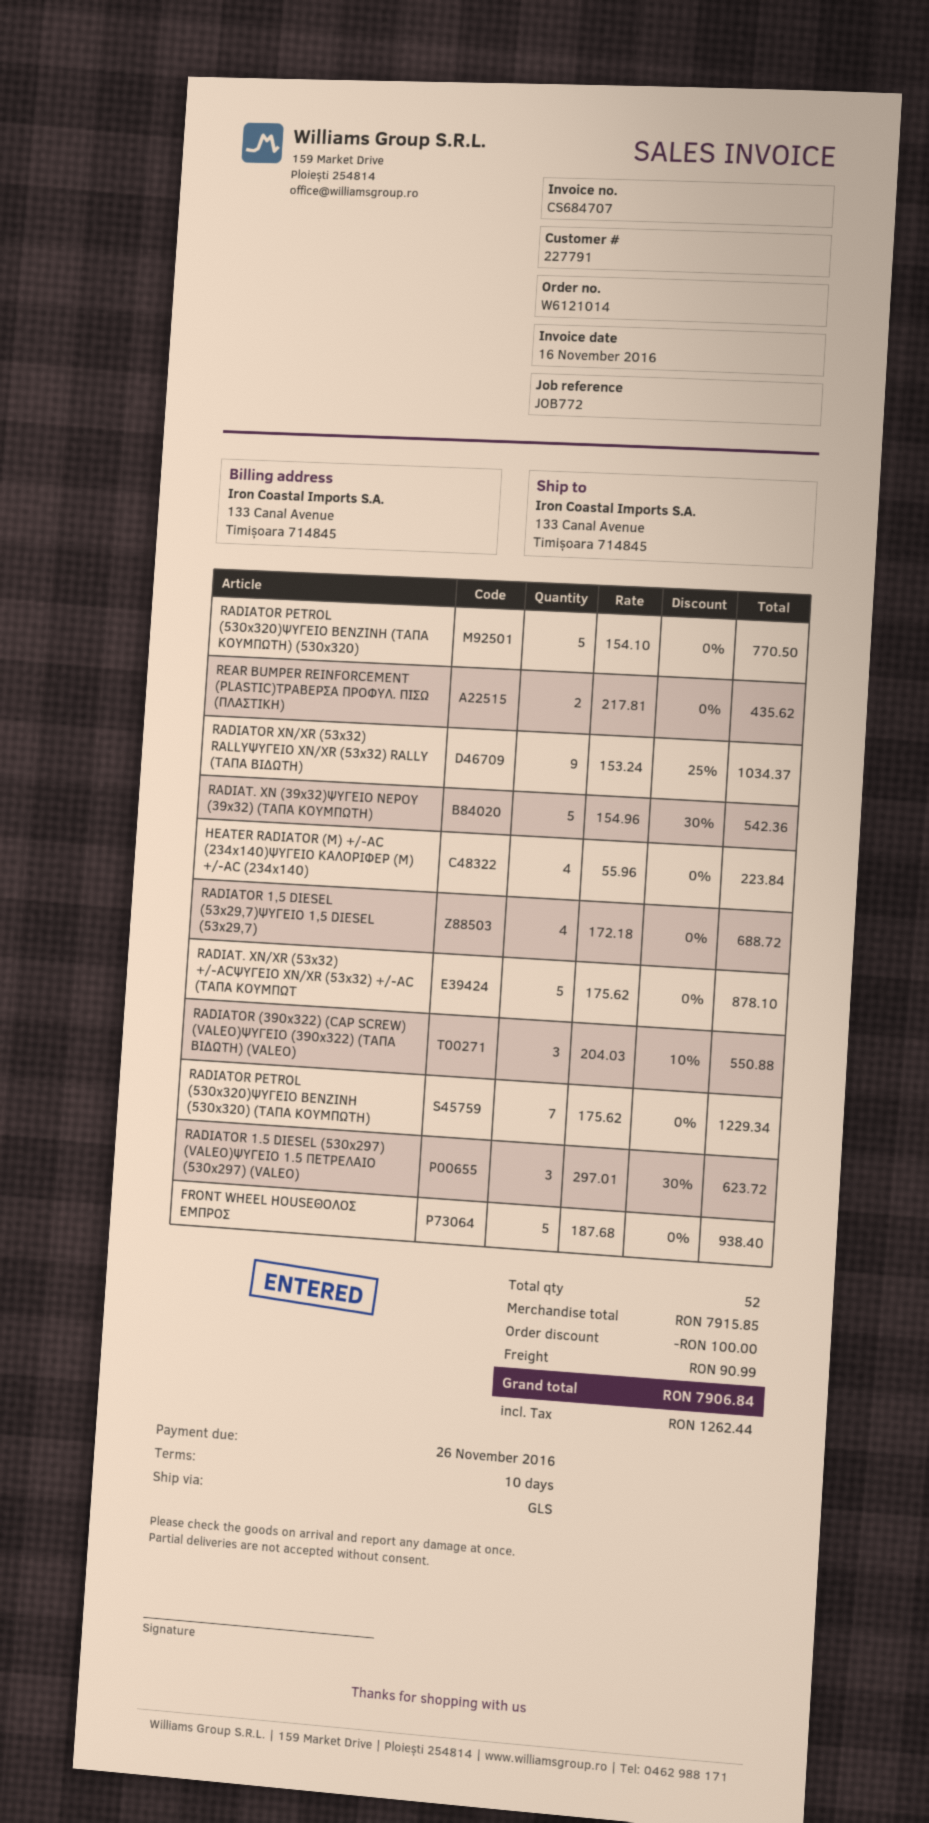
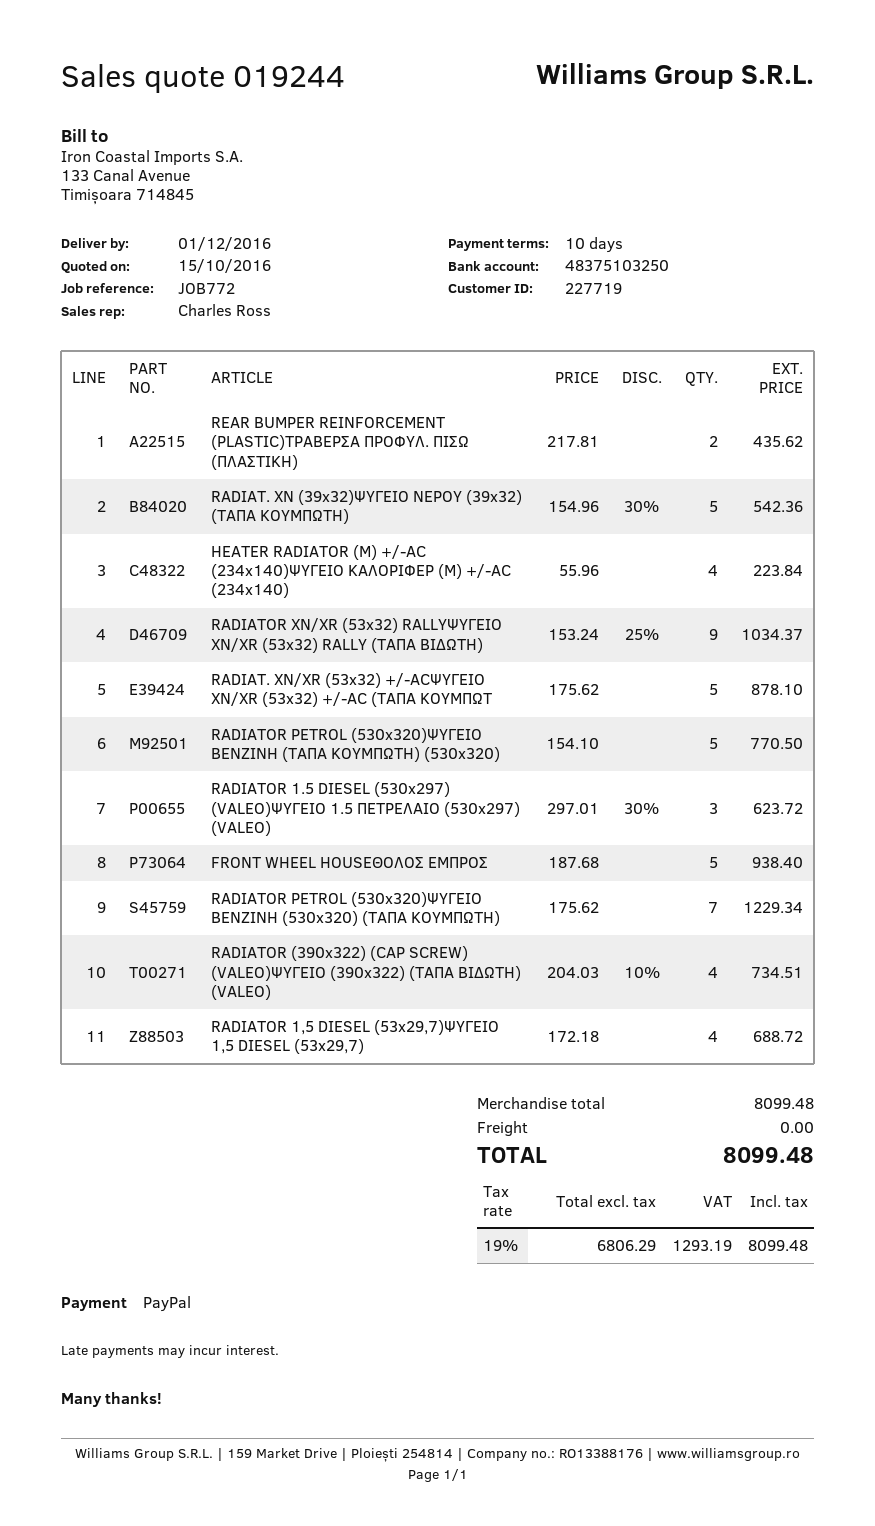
customer number: 227791 -> 227719
RADIATOR (390x322) (CAP SCREW) (VALEO)ΨΥΓΕΙΟ (390x322) (ΤΑΠΑ ΒΙΔΩΤΗ) (VALEO): 3 x 204.03 - 10% = 550.88 -> 4 x 204.03 - 10% = 734.51
subtotal: 7915.85 -> 8099.48
discount: 100.00 -> none
shipping: 90.99 -> 0.00
tax: 1262.44 -> 1293.19
total: 7906.84 -> 8099.48

